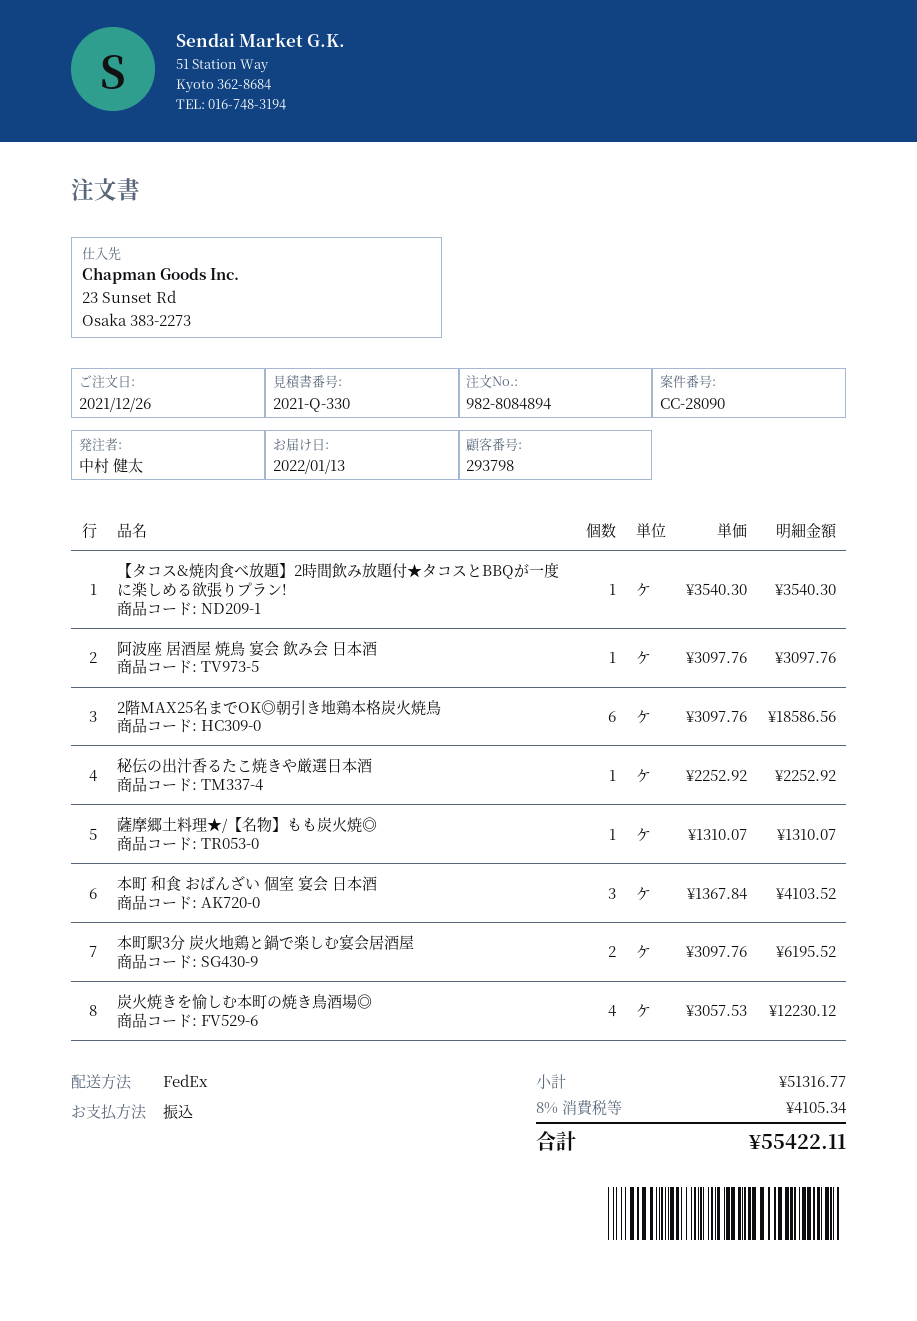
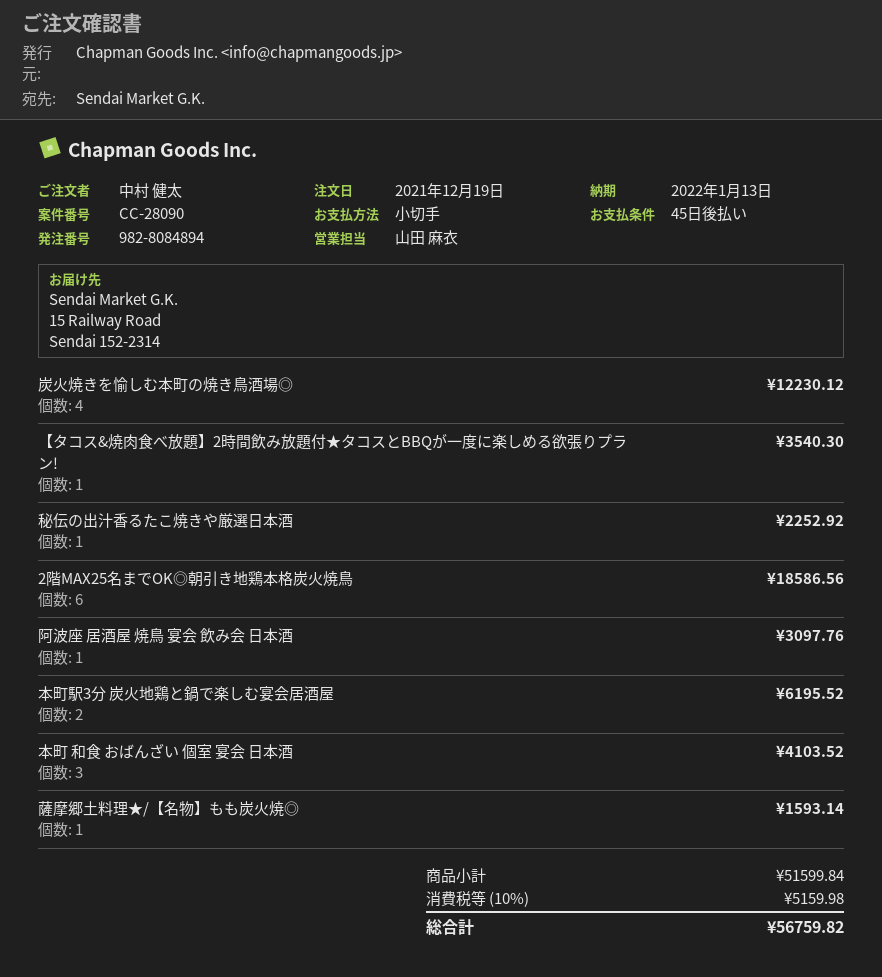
order date: 2021-12-26 -> 2021-12-19
payment method: bank transfer -> cheque
薩摩郷土料理★/【名物】もも炭火焼◎: 1 for 1310.07 -> 1 for 1593.14
subtotal: 51316.77 -> 51599.84
tax: 8% = 4105.34 -> 10% = 5159.98
total: 55422.11 -> 56759.82

